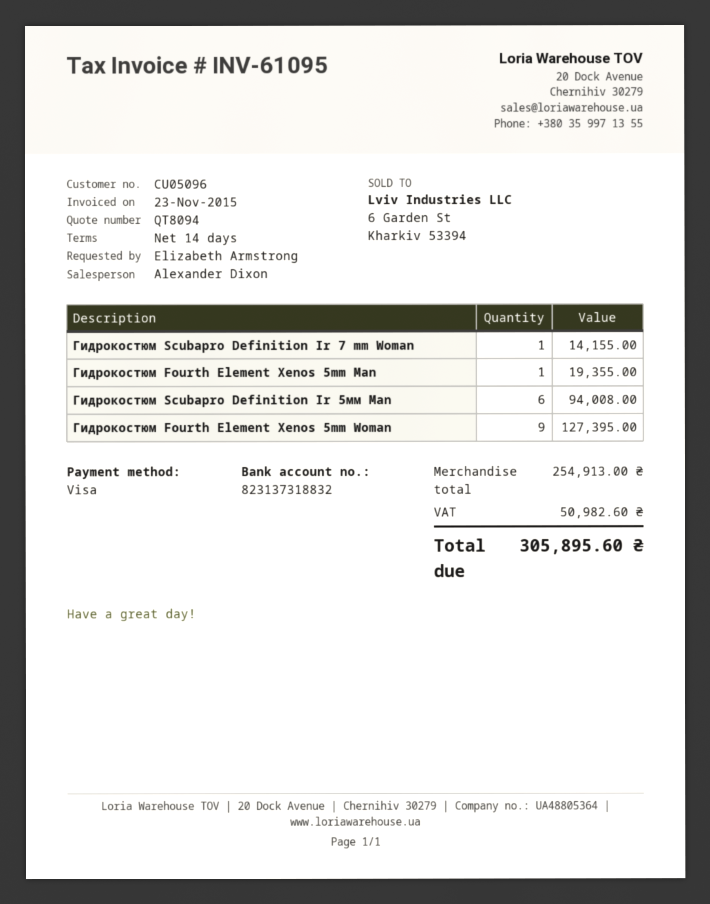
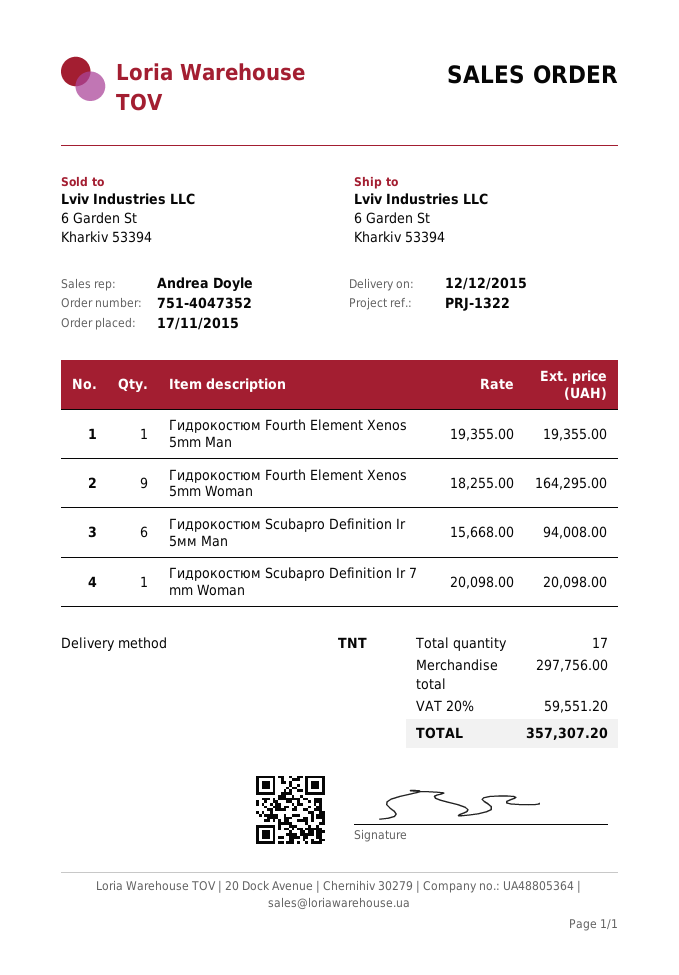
sales rep: Alexander Dixon -> Andrea Doyle
Гидрокостюм Scubapro Definition Ir 7 mm Woman: 1 for 14155.00 -> 1 for 20098.00
Гидрокостюм Fourth Element Xenos 5mm Woman: 9 for 127395.00 -> 9 for 164295.00
subtotal: 254913.00 -> 297756.00
tax: 50982.60 -> 59551.20
total: 305895.60 -> 357307.20

